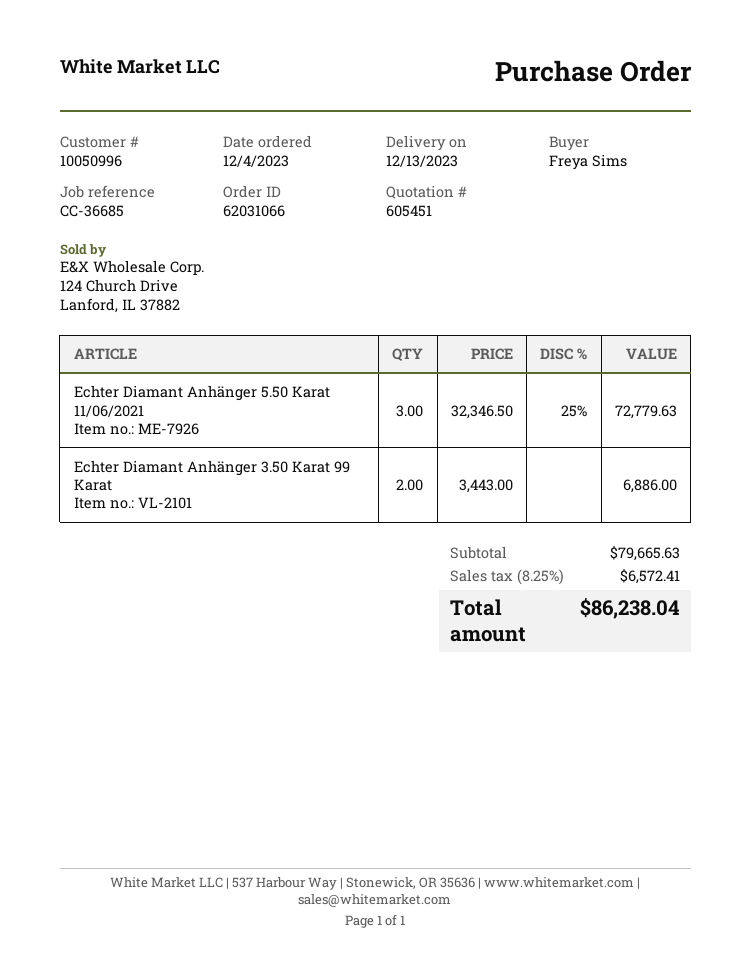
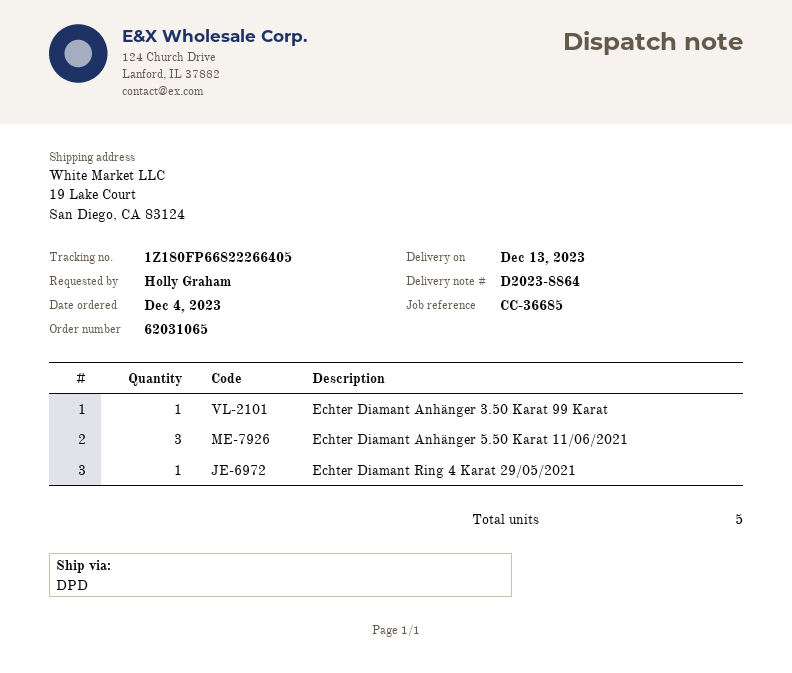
order number: 62031066 -> 62031065
ordered by: Freya Sims -> Holly Graham
Echter Diamant Anhänger 3.50 Karat 99 Karat: 2 -> 1
Echter Diamant Ring 4 Karat 29/05/2021: none -> 1

